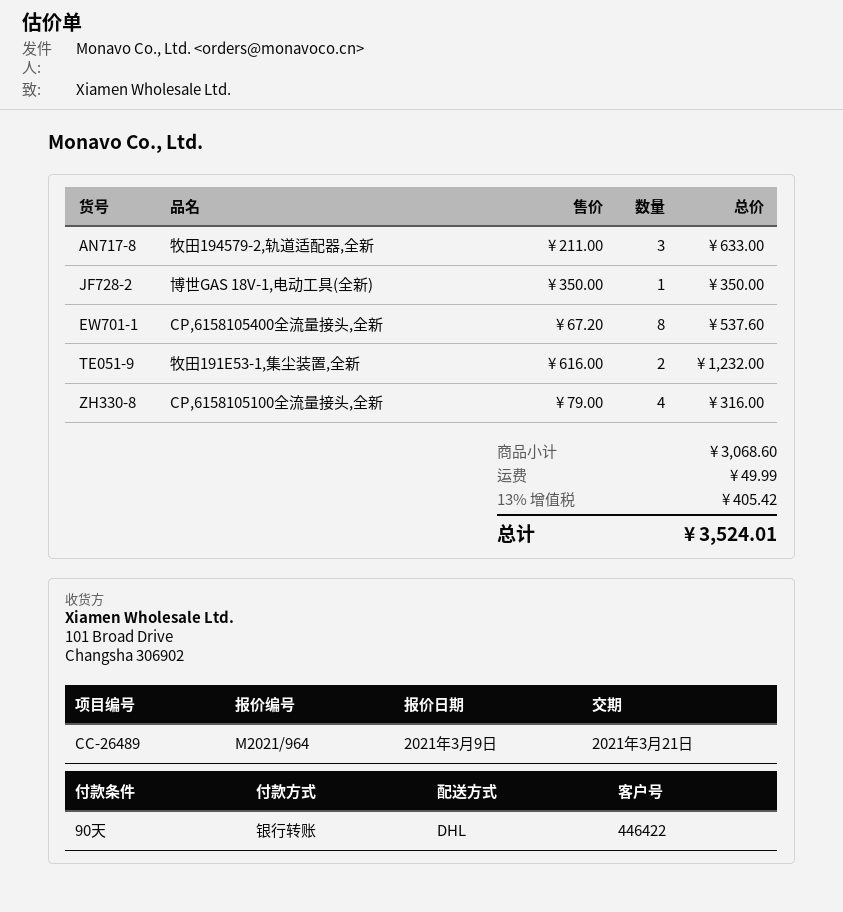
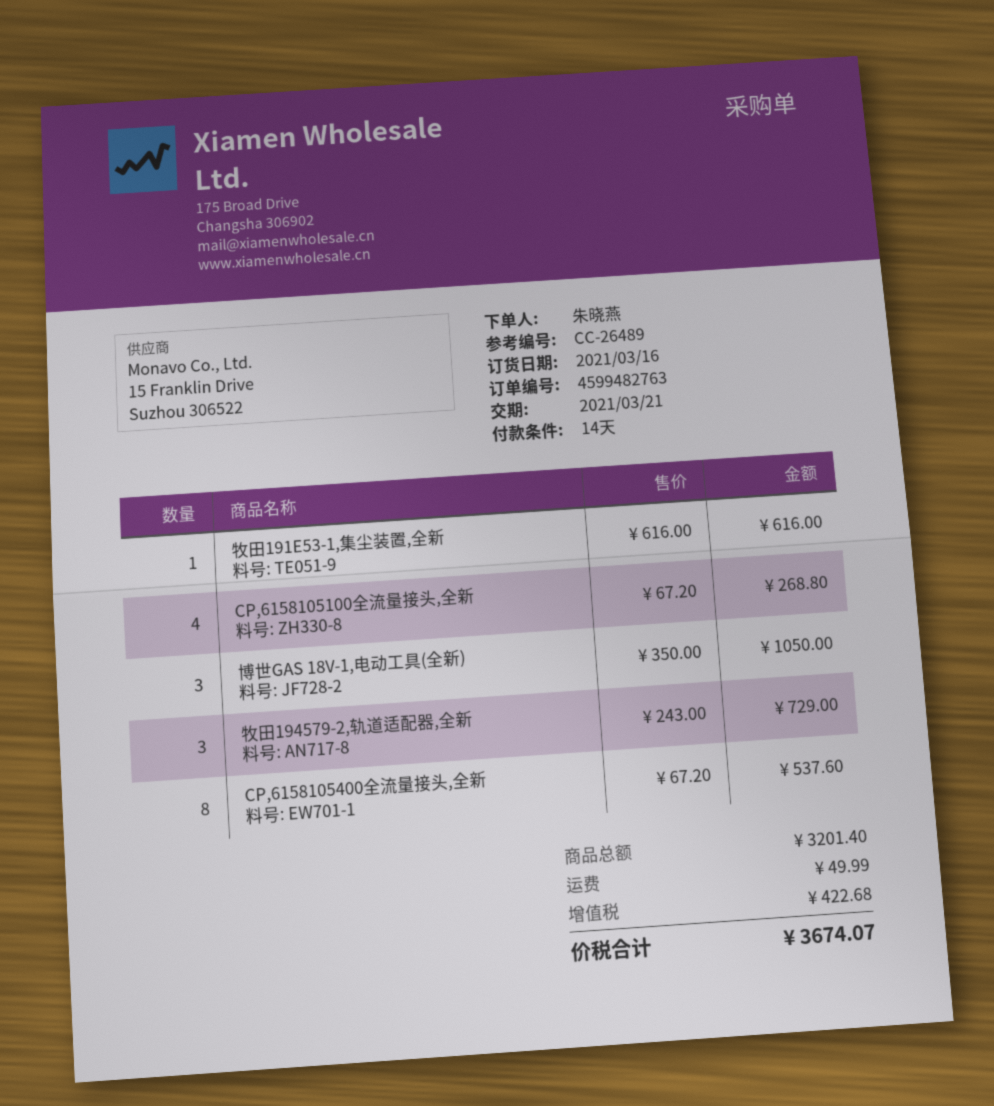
payment terms: 90 days -> 14 days
牧田194579-2,轨道适配器,全新: 3 x 211.00 = 633.00 -> 3 x 243.00 = 729.00
博世GAS 18V-1,电动工具(全新): 1 x 350.00 = 350.00 -> 3 x 350.00 = 1050.00
牧田191E53-1,集尘装置,全新: 2 x 616.00 = 1232.00 -> 1 x 616.00 = 616.00
CP,6158105100全流量接头,全新: 4 x 79.00 = 316.00 -> 4 x 67.20 = 268.80
subtotal: 3068.60 -> 3201.40
tax: 405.42 -> 422.68
total: 3524.01 -> 3674.07

